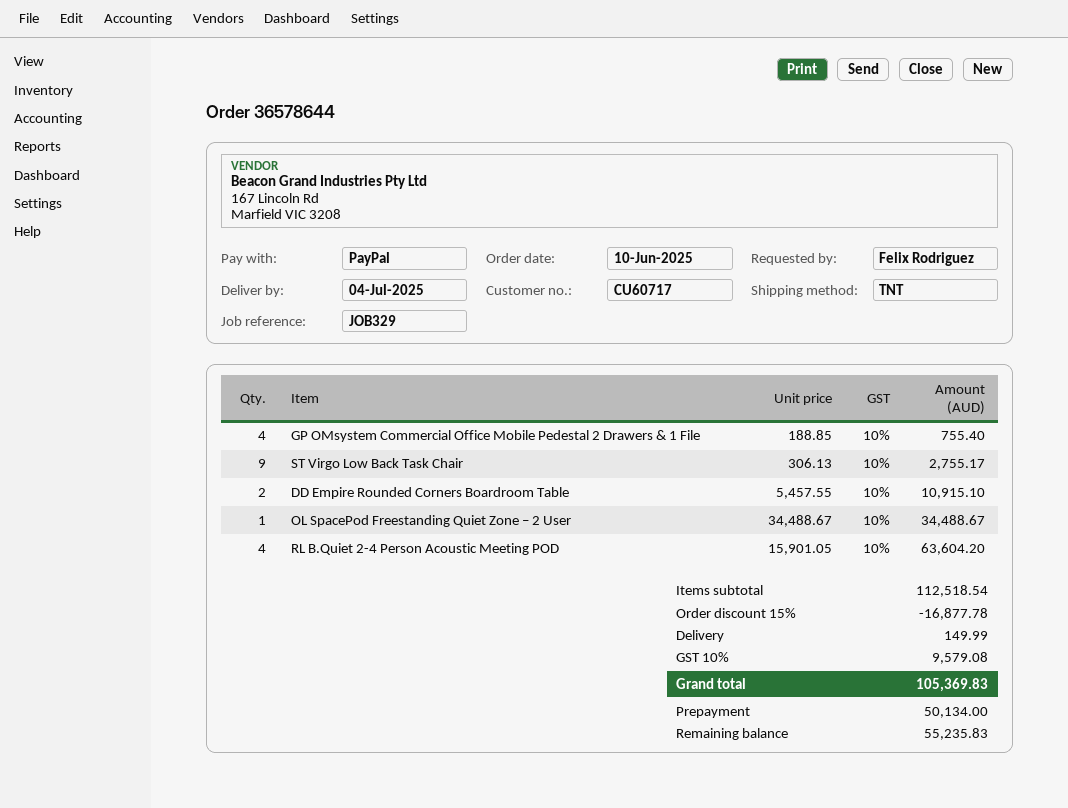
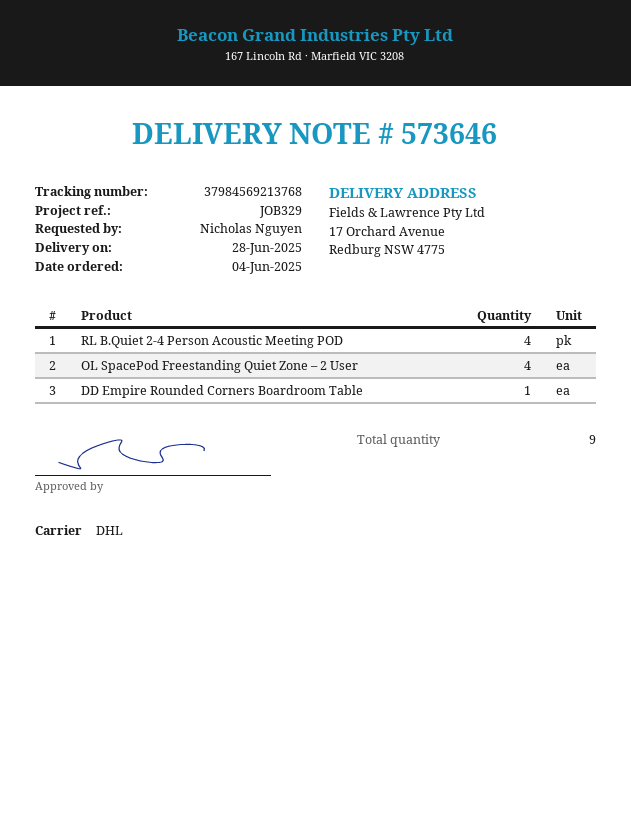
order date: 2025-06-10 -> 2025-06-04
delivery date: 2025-07-04 -> 2025-06-28
ordered by: Felix Rodriguez -> Nicholas Nguyen
shipping method: TNT -> DHL
GP OMsystem Commercial Office Mobile Pedestal 2 Drawers & 1 File: 4 -> none
ST Virgo Low Back Task Chair: 9 -> none
DD Empire Rounded Corners Boardroom Table: 2 -> 1
OL SpacePod Freestanding Quiet Zone – 2 User: 1 -> 4

